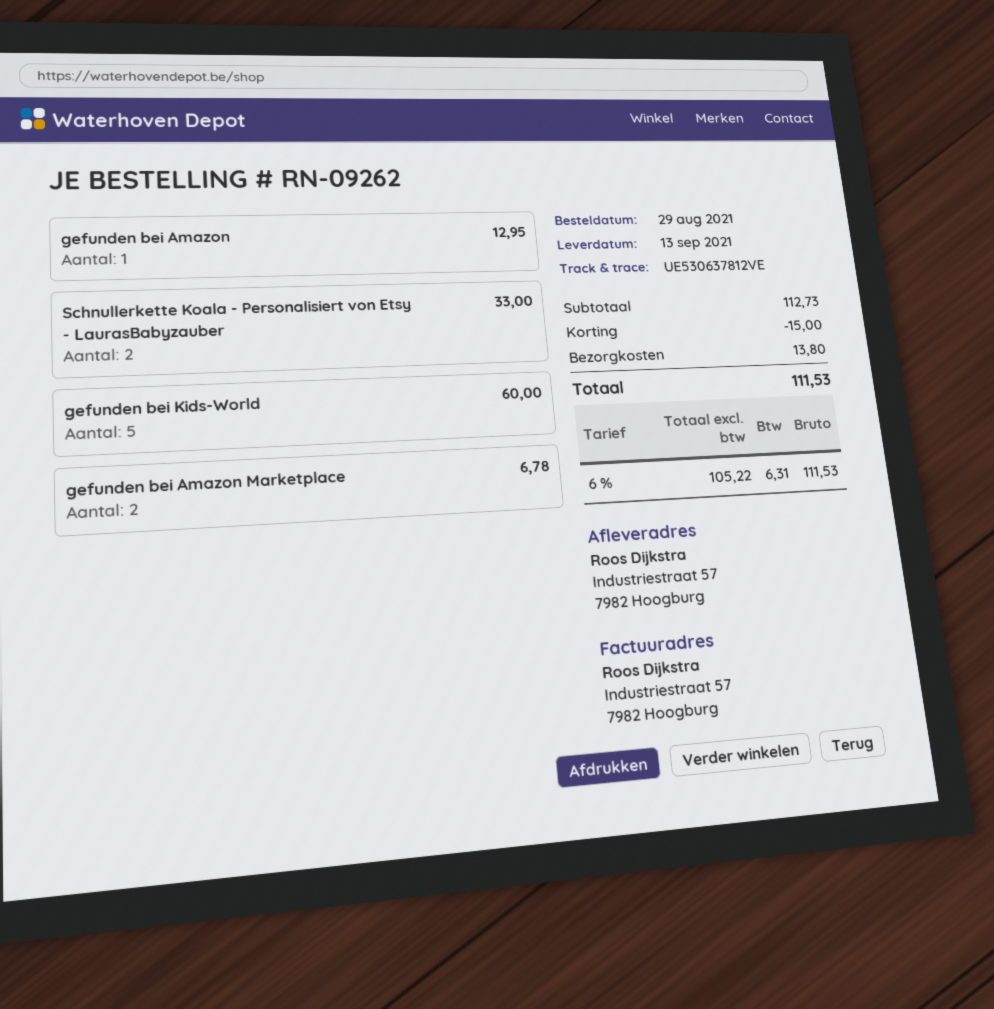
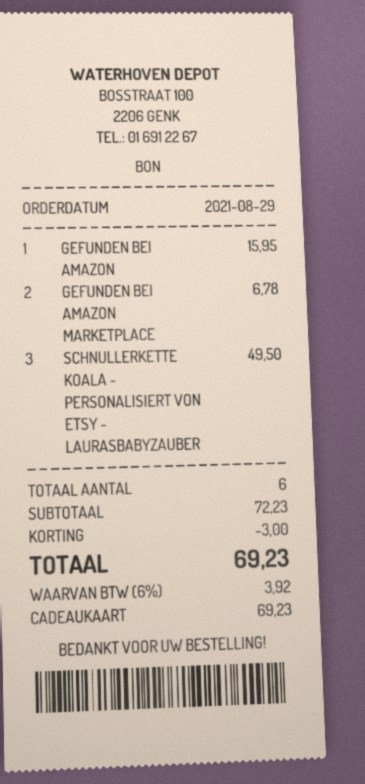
gefunden bei Amazon: 1 for 12.95 -> 1 for 15.95
Schnullerkette Koala - Personalisiert von Etsy - LaurasBabyzauber: 2 for 33.00 -> 3 for 49.50
gefunden bei Kids-World: 5 for 60.00 -> none
subtotal: 112.73 -> 72.23
discount: 15.00 -> 3.00
shipping: 13.80 -> none
tax: 6% = 6.31 -> 6% = 3.92
total: 111.53 -> 69.23

